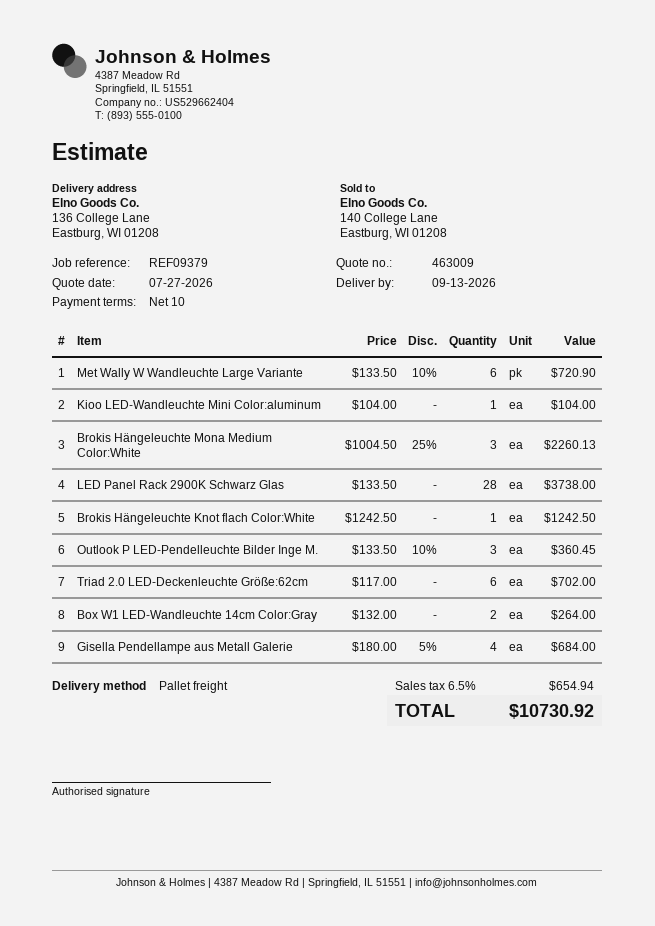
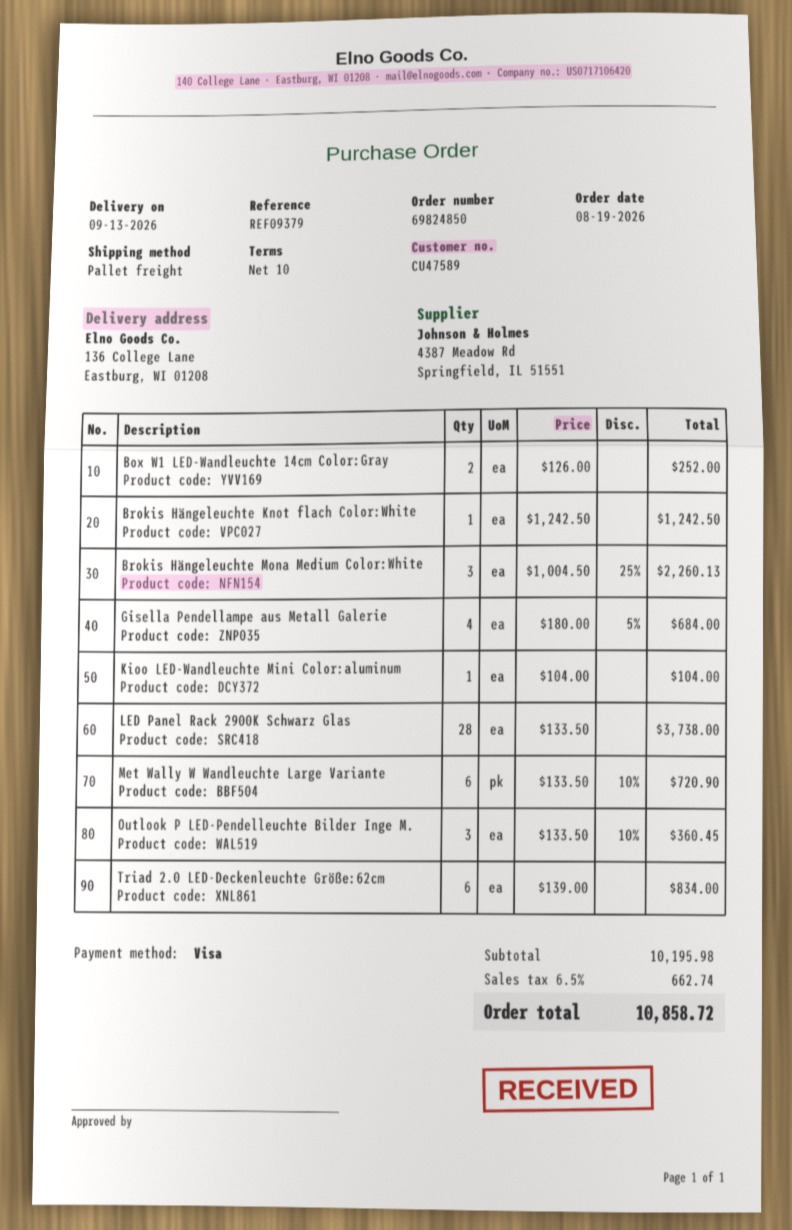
Triad 2.0 LED-Deckenleuchte Größe:62cm: 6 x 117.00 = 702.00 -> 6 x 139.00 = 834.00
Box W1 LED-Wandleuchte 14cm Color:Gray: 2 x 132.00 = 264.00 -> 2 x 126.00 = 252.00
tax: 6.5% = 654.94 -> 6.5% = 662.74
total: 10730.92 -> 10858.72

